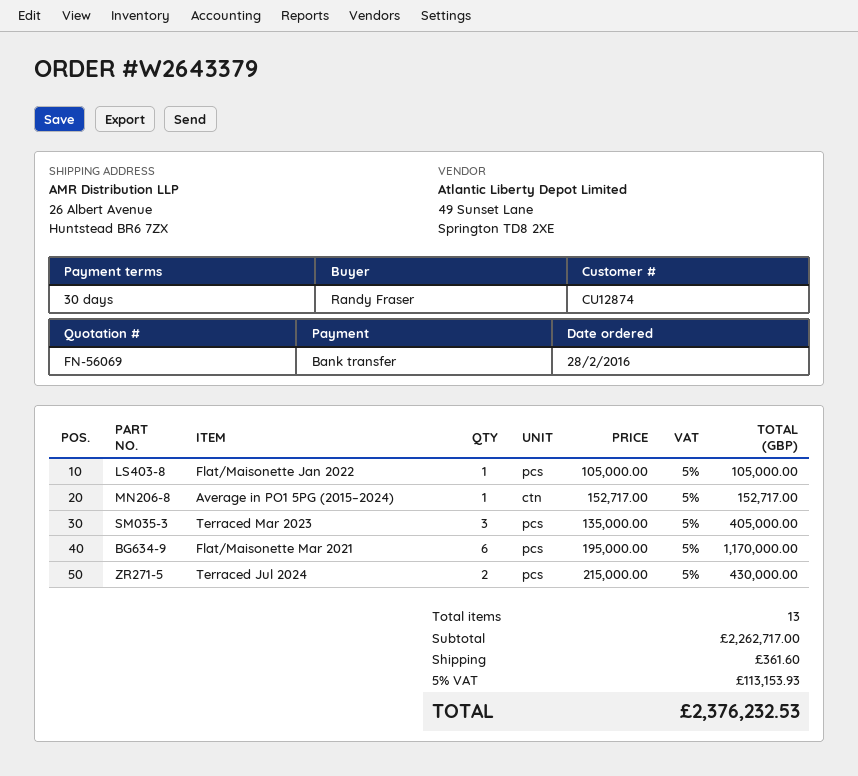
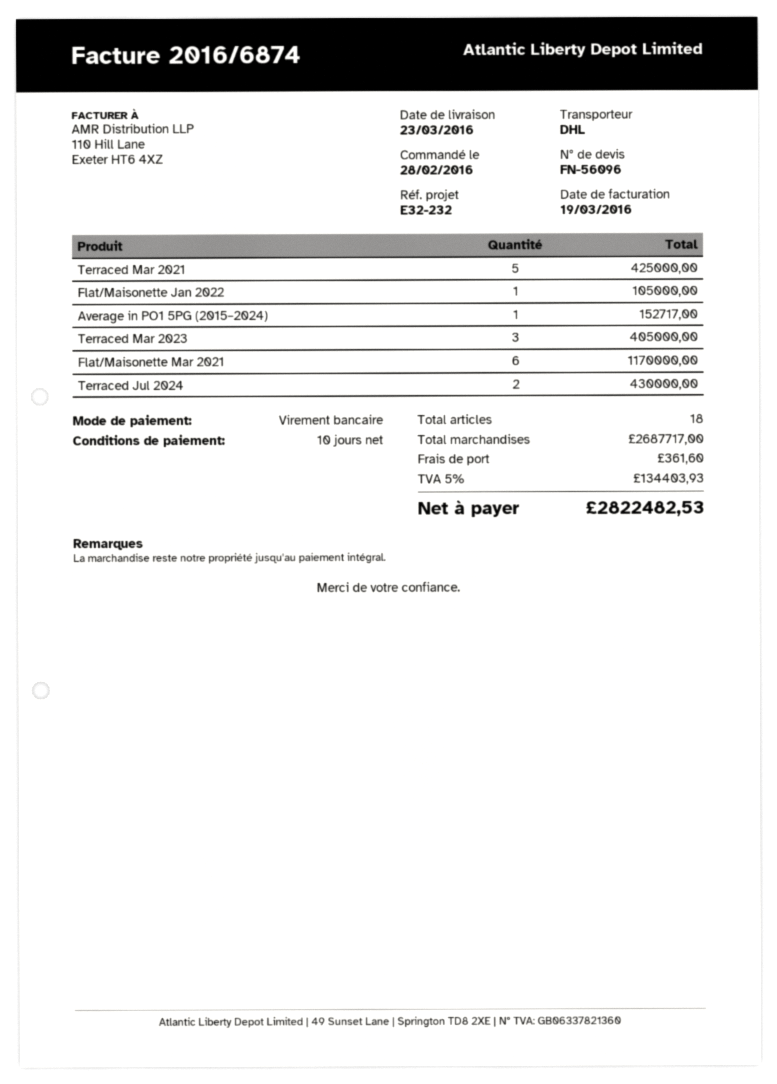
quote number: FN-56069 -> FN-56096
payment terms: 30 days -> 10 days
Terraced Mar 2021: none -> 5 for 425000.00
total quantity: 13 -> 18
subtotal: 2262717.00 -> 2687717.00
tax: 5% = 113153.93 -> 5% = 134403.93
total: 2376232.53 -> 2822482.53

